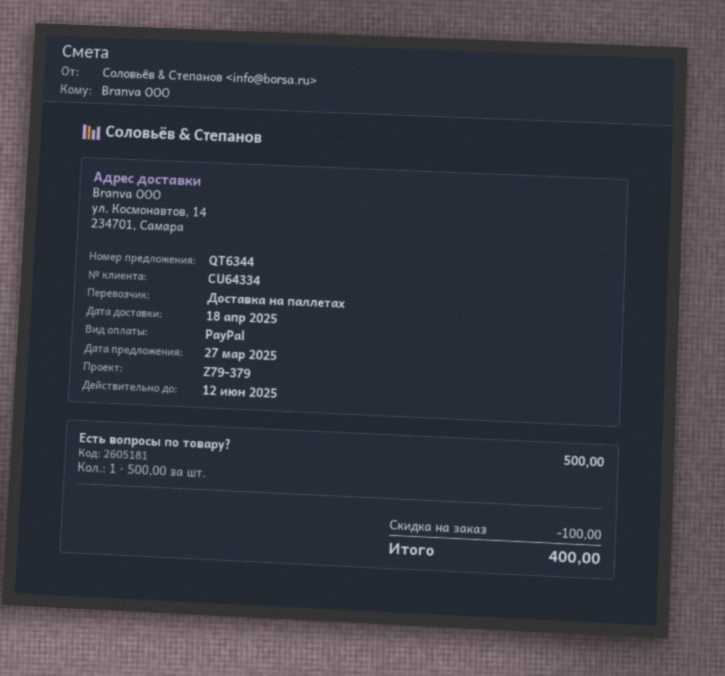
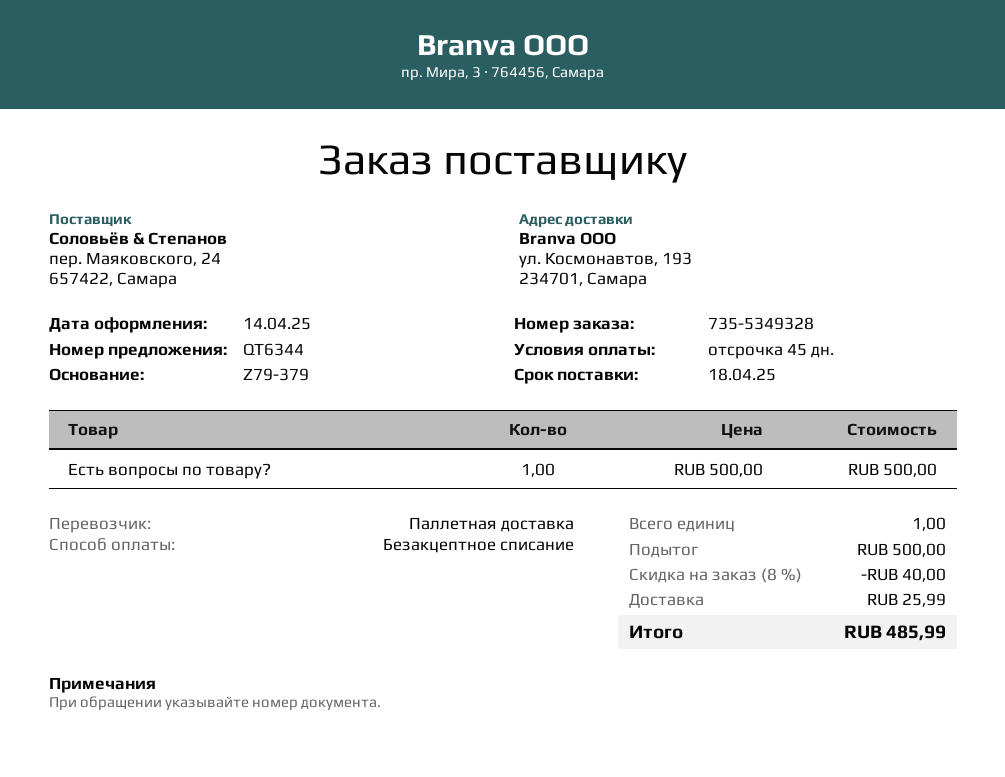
payment method: PayPal -> direct debit
ship to: ул. Космонавтов, 14, 234701, Самара -> ул. Космонавтов, 193, 234701, Самара
discount: 100.00 -> 40.00
shipping: none -> 25.99
total: 400.00 -> 485.99

